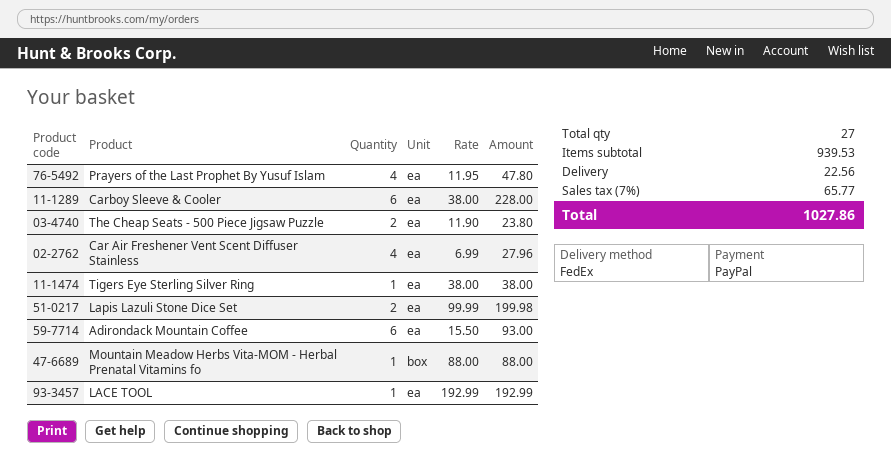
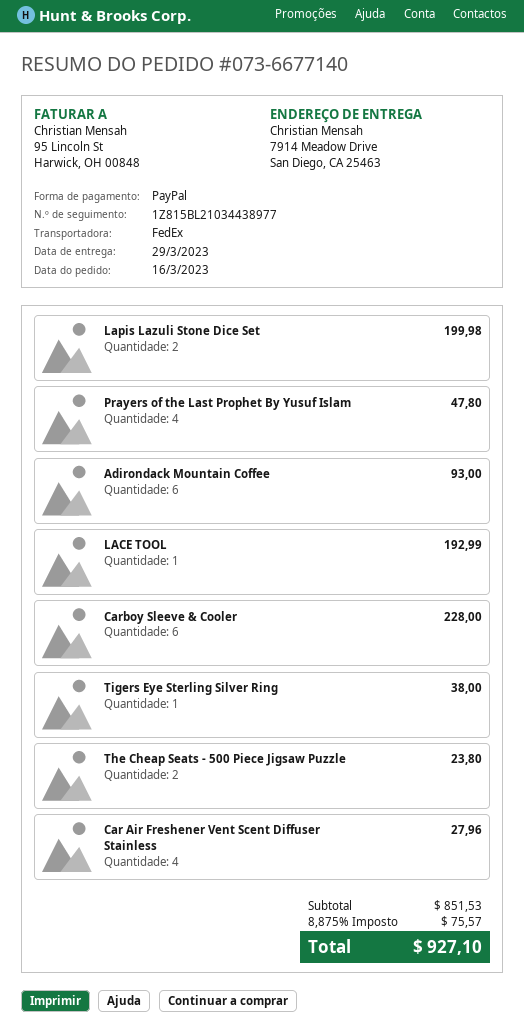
Mountain Meadow Herbs Vita-MOM - Herbal Prenatal Vitamins fo: 1 for 88.00 -> none
subtotal: 939.53 -> 851.53
shipping: 22.56 -> none
tax: 7% = 65.77 -> 8.875% = 75.57
total: 1027.86 -> 927.10

